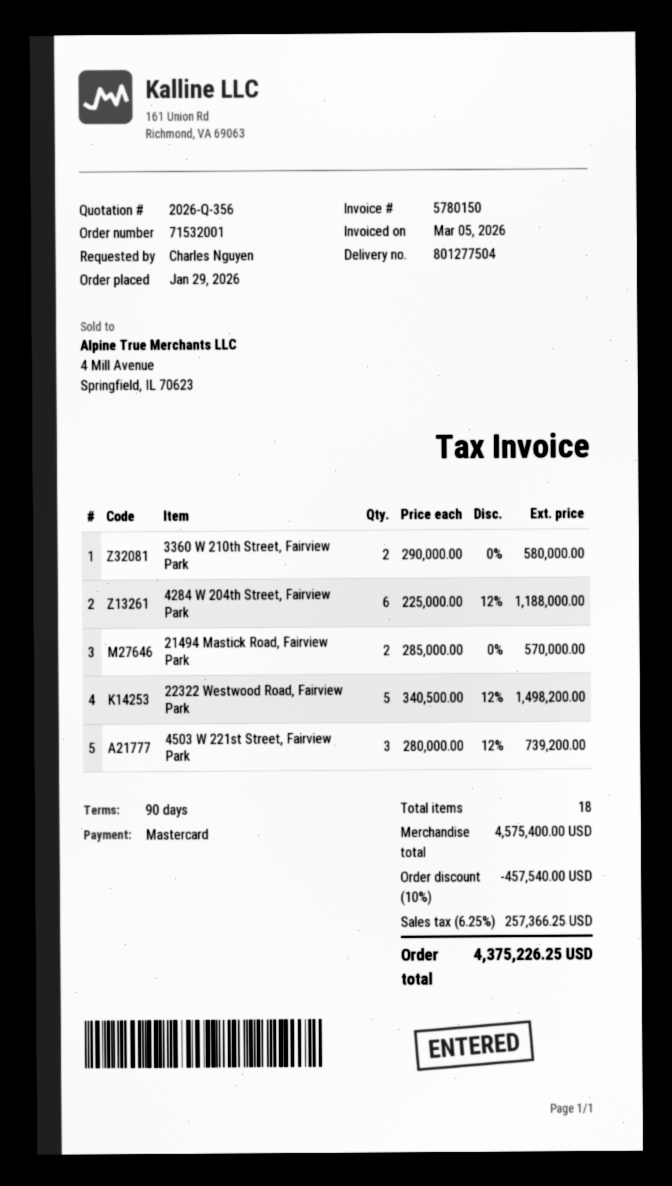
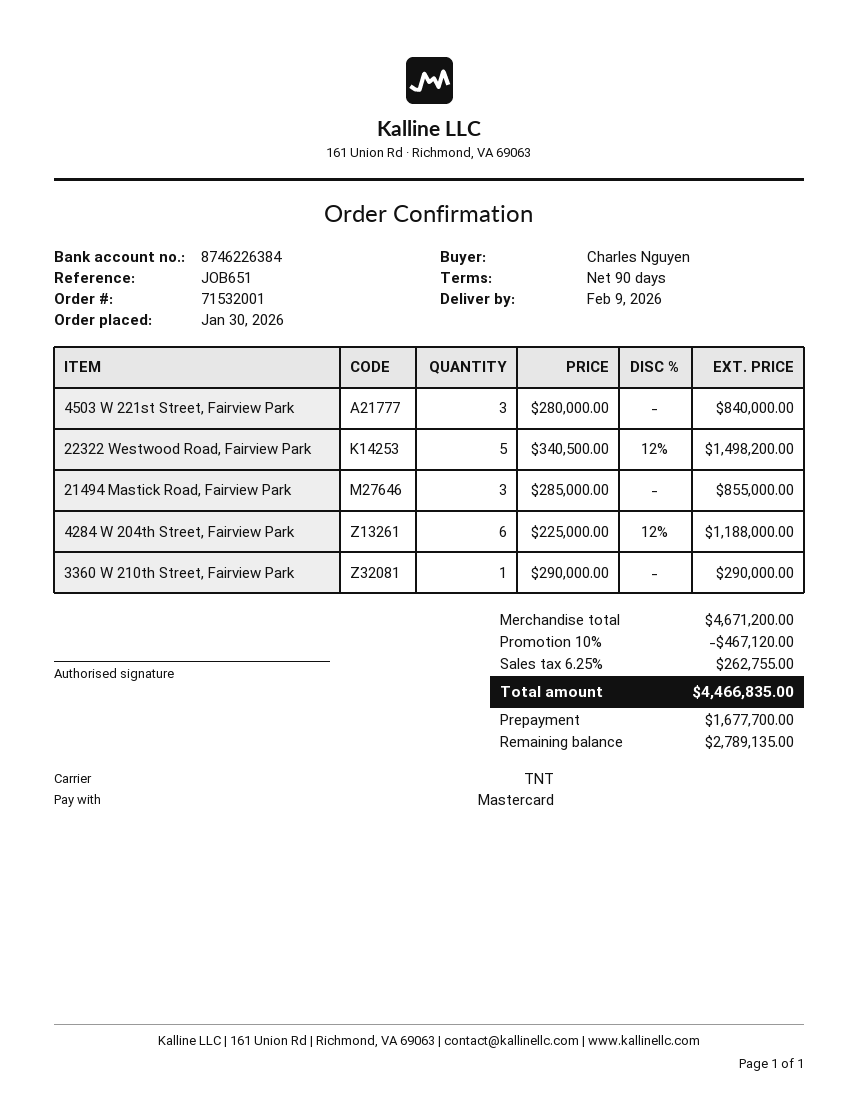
order date: 2026-01-29 -> 2026-01-30
3360 W 210th Street, Fairview Park: 2 x 290000.00 = 580000.00 -> 1 x 290000.00 = 290000.00
21494 Mastick Road, Fairview Park: 2 x 285000.00 = 570000.00 -> 3 x 285000.00 = 855000.00
4503 W 221st Street, Fairview Park: 3 x 280000.00 - 12% = 739200.00 -> 3 x 280000.00 = 840000.00
subtotal: 4575400.00 -> 4671200.00
discount: 10% = 457540.00 -> 10% = 467120.00
tax: 6.25% = 257366.25 -> 6.25% = 262755.00
total: 4375226.25 -> 4466835.00

